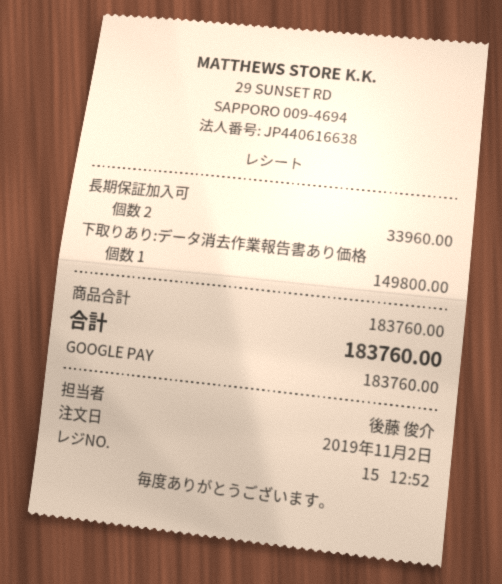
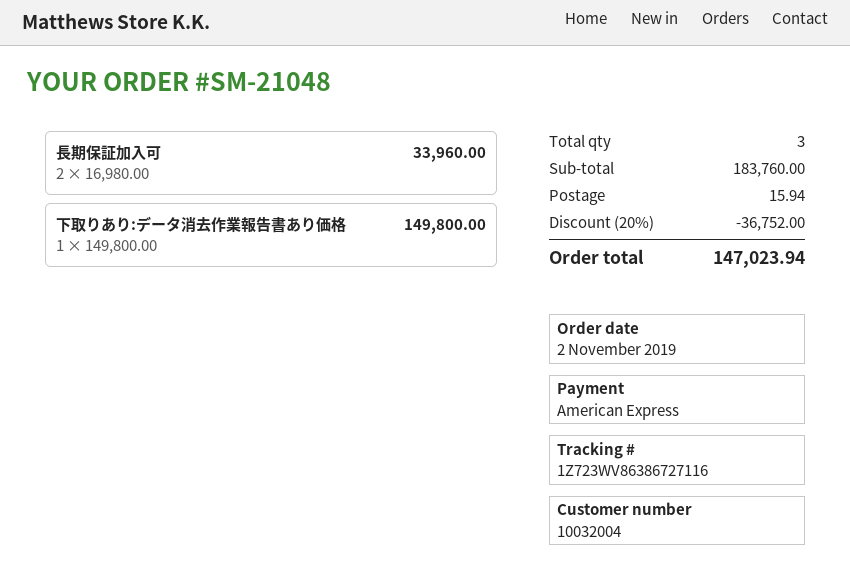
payment method: Google Pay -> American Express
discount: none -> 20% = 36752.00
shipping: none -> 15.94
total: 183760.00 -> 147023.94

